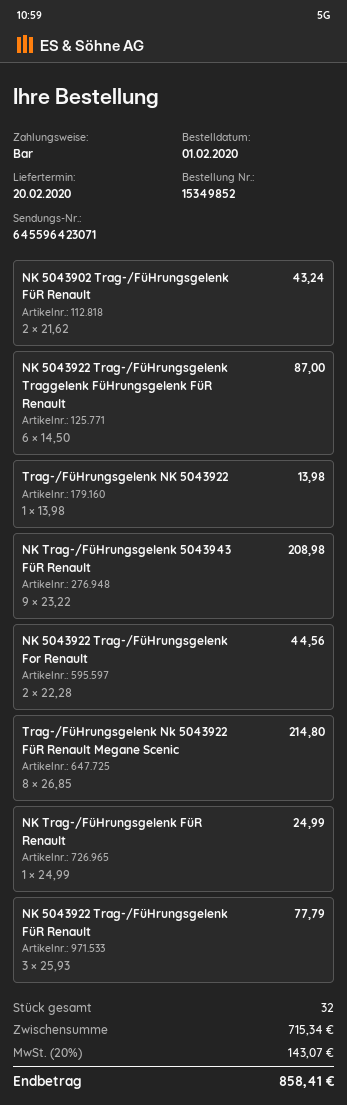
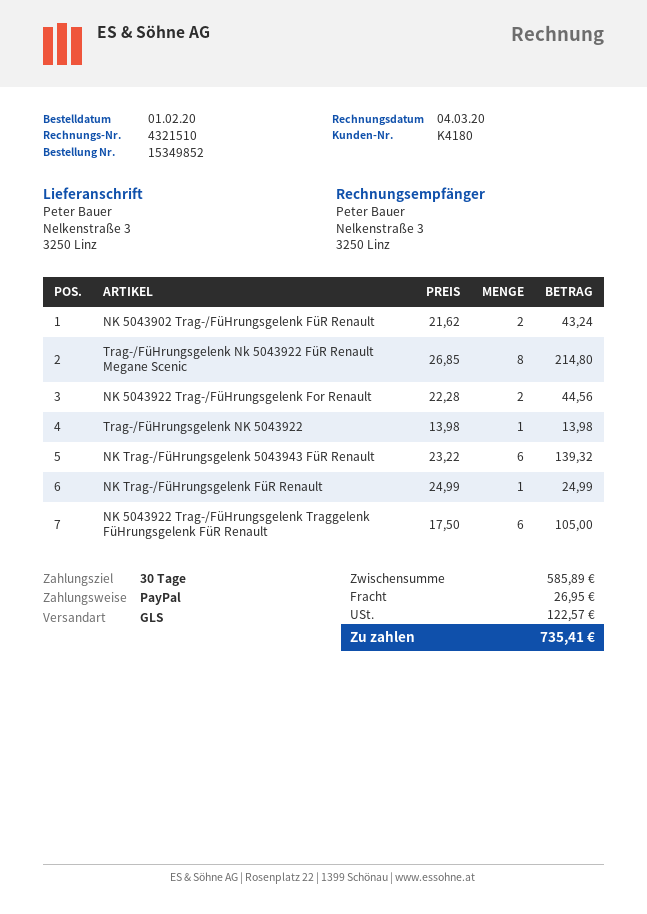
payment method: cash -> PayPal
NK 5043922 Trag-/FüHrungsgelenk Traggelenk FüHrungsgelenk FüR Renault: 6 x 14.50 = 87.00 -> 6 x 17.50 = 105.00
NK Trag-/FüHrungsgelenk 5043943 FüR Renault: 9 x 23.22 = 208.98 -> 6 x 23.22 = 139.32
NK 5043922 Trag-/FüHrungsgelenk FüR Renault: 3 x 25.93 = 77.79 -> none
subtotal: 715.34 -> 585.89
shipping: none -> 26.95
tax: 143.07 -> 122.57
total: 858.41 -> 735.41

